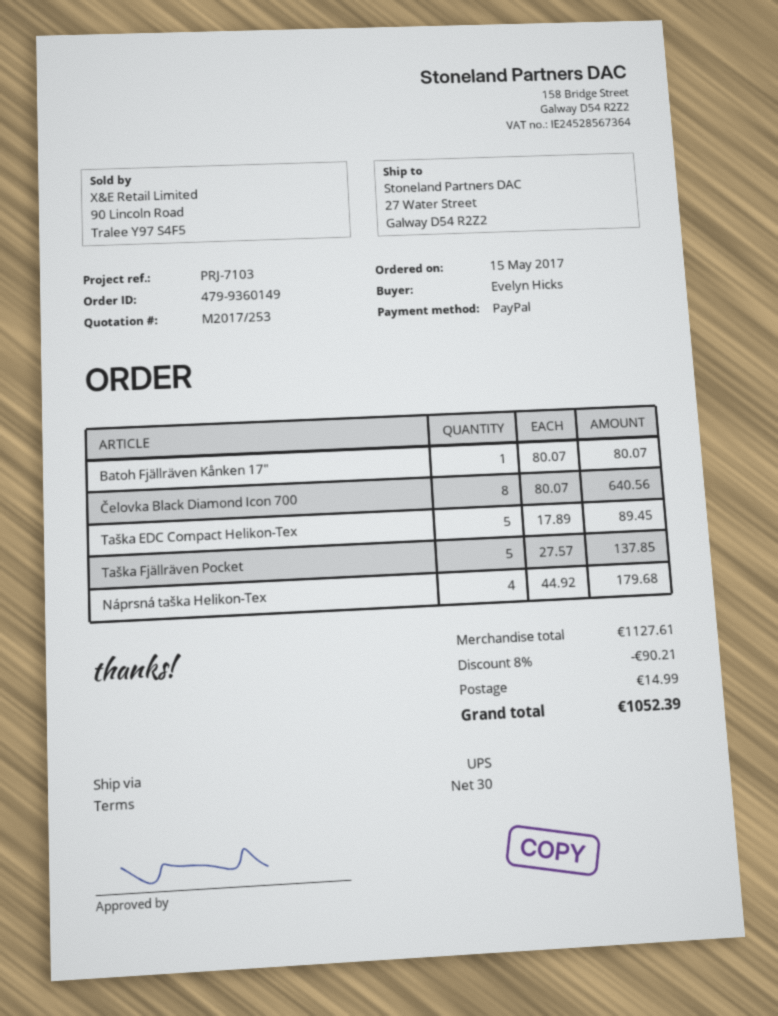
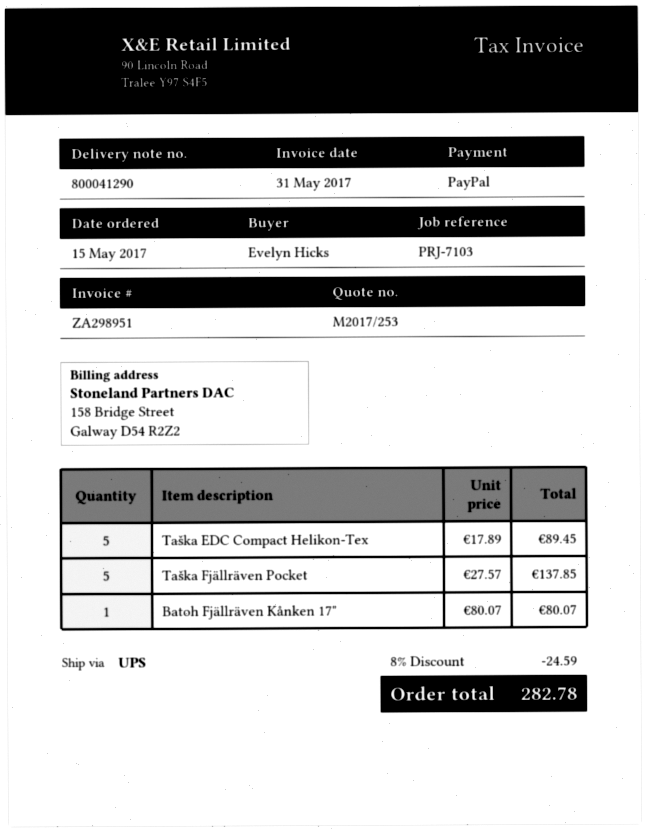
Čelovka Black Diamond Icon 700: 8 x 80.07 = 640.56 -> none
Náprsná taška Helikon-Tex: 4 x 44.92 = 179.68 -> none
discount: 8% = 90.21 -> 8% = 24.59
shipping: 14.99 -> none
total: 1052.39 -> 282.78

